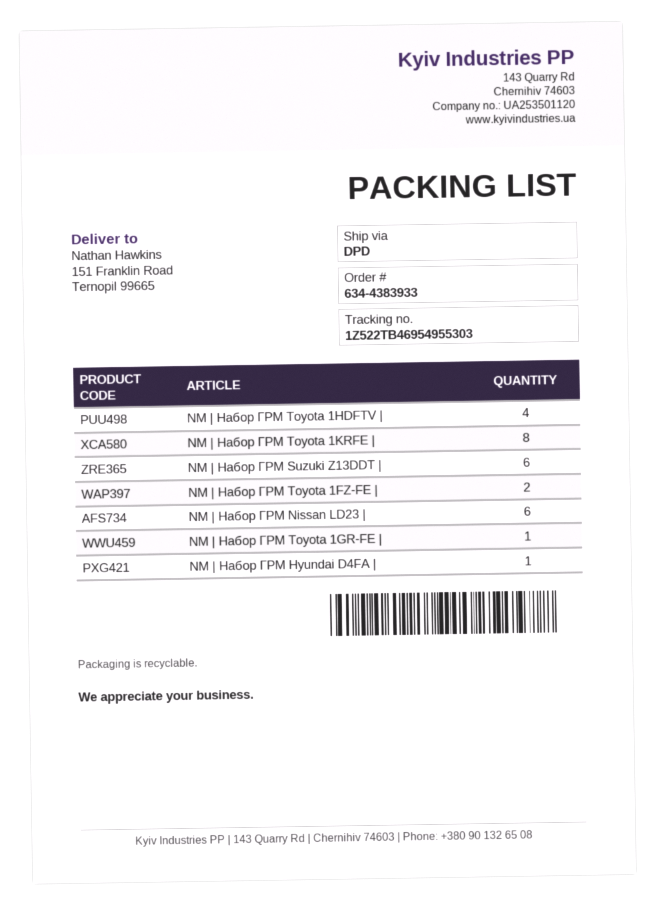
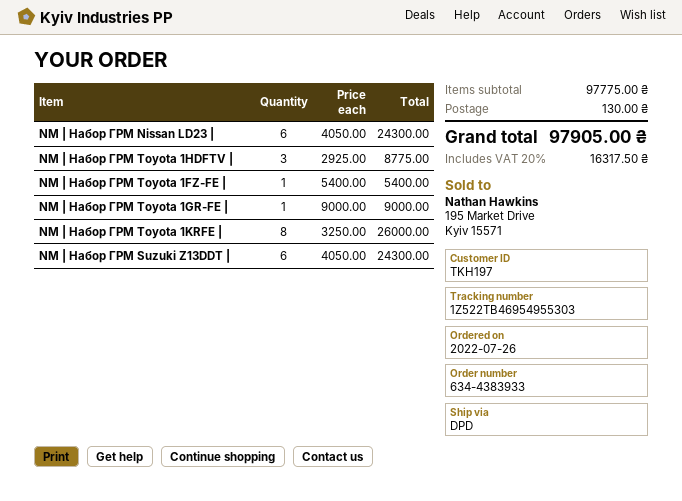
NM | Набор ГРМ Toyota 1HDFTV |: 4 -> 3
NM | Набор ГРМ Toyota 1FZ-FE |: 2 -> 1
NM | Набор ГРМ Hyundai D4FA |: 1 -> none

